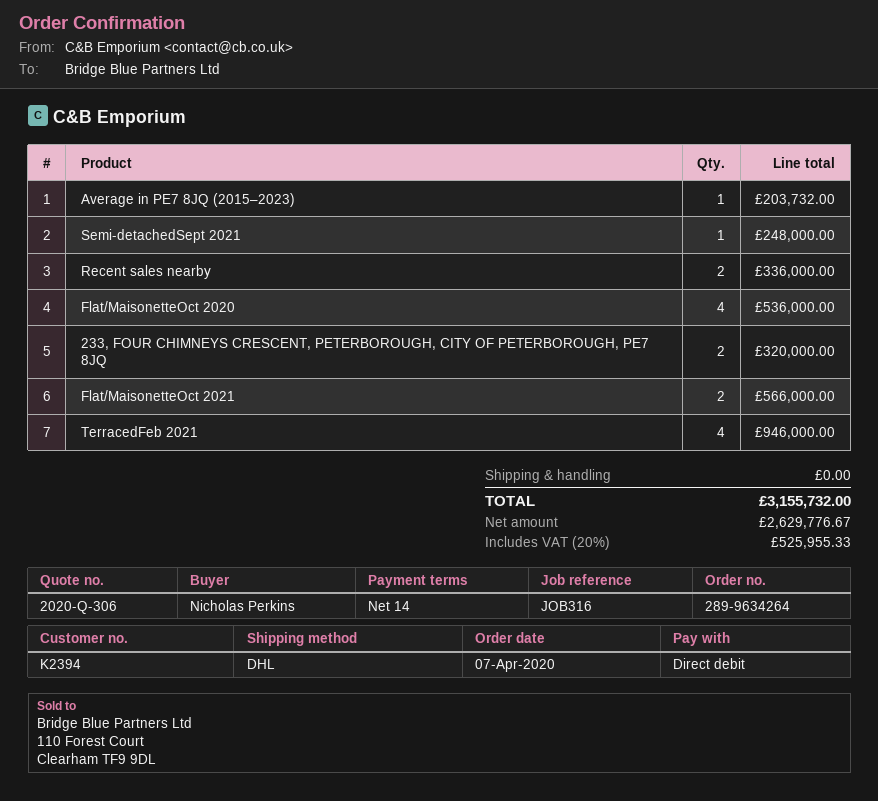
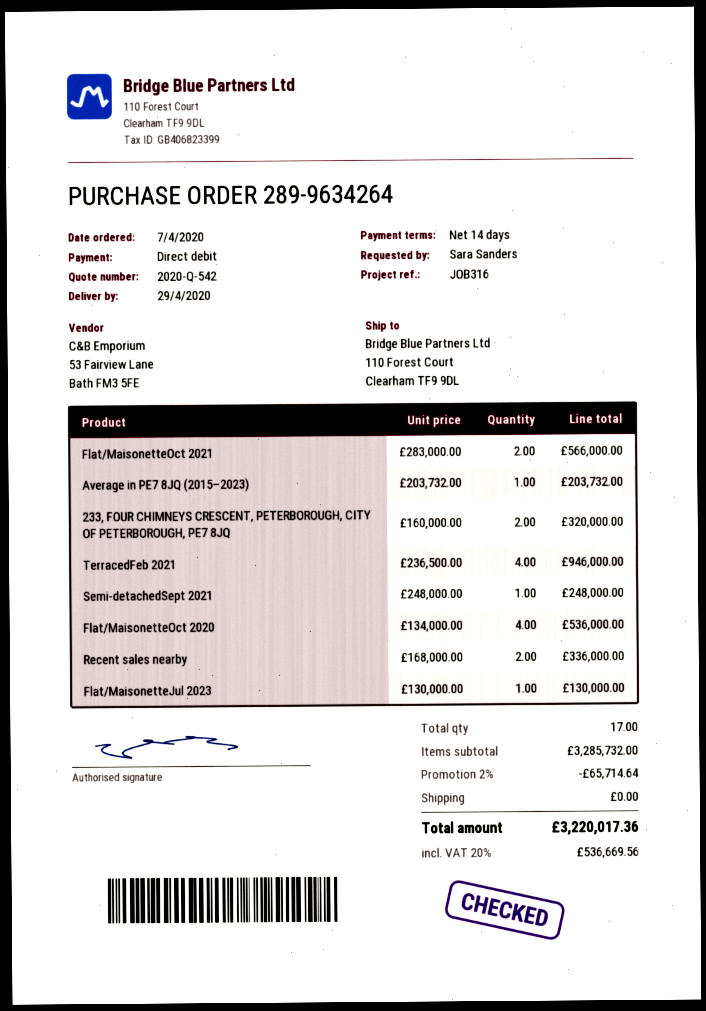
quote number: 2020-Q-306 -> 2020-Q-542
ordered by: Nicholas Perkins -> Sara Sanders
Flat/MaisonetteJul 2023: none -> 1 for 130000.00
discount: none -> 2% = 65714.64
tax: 20% = 525955.33 -> 20% = 536669.56
total: 3155732.00 -> 3220017.36

